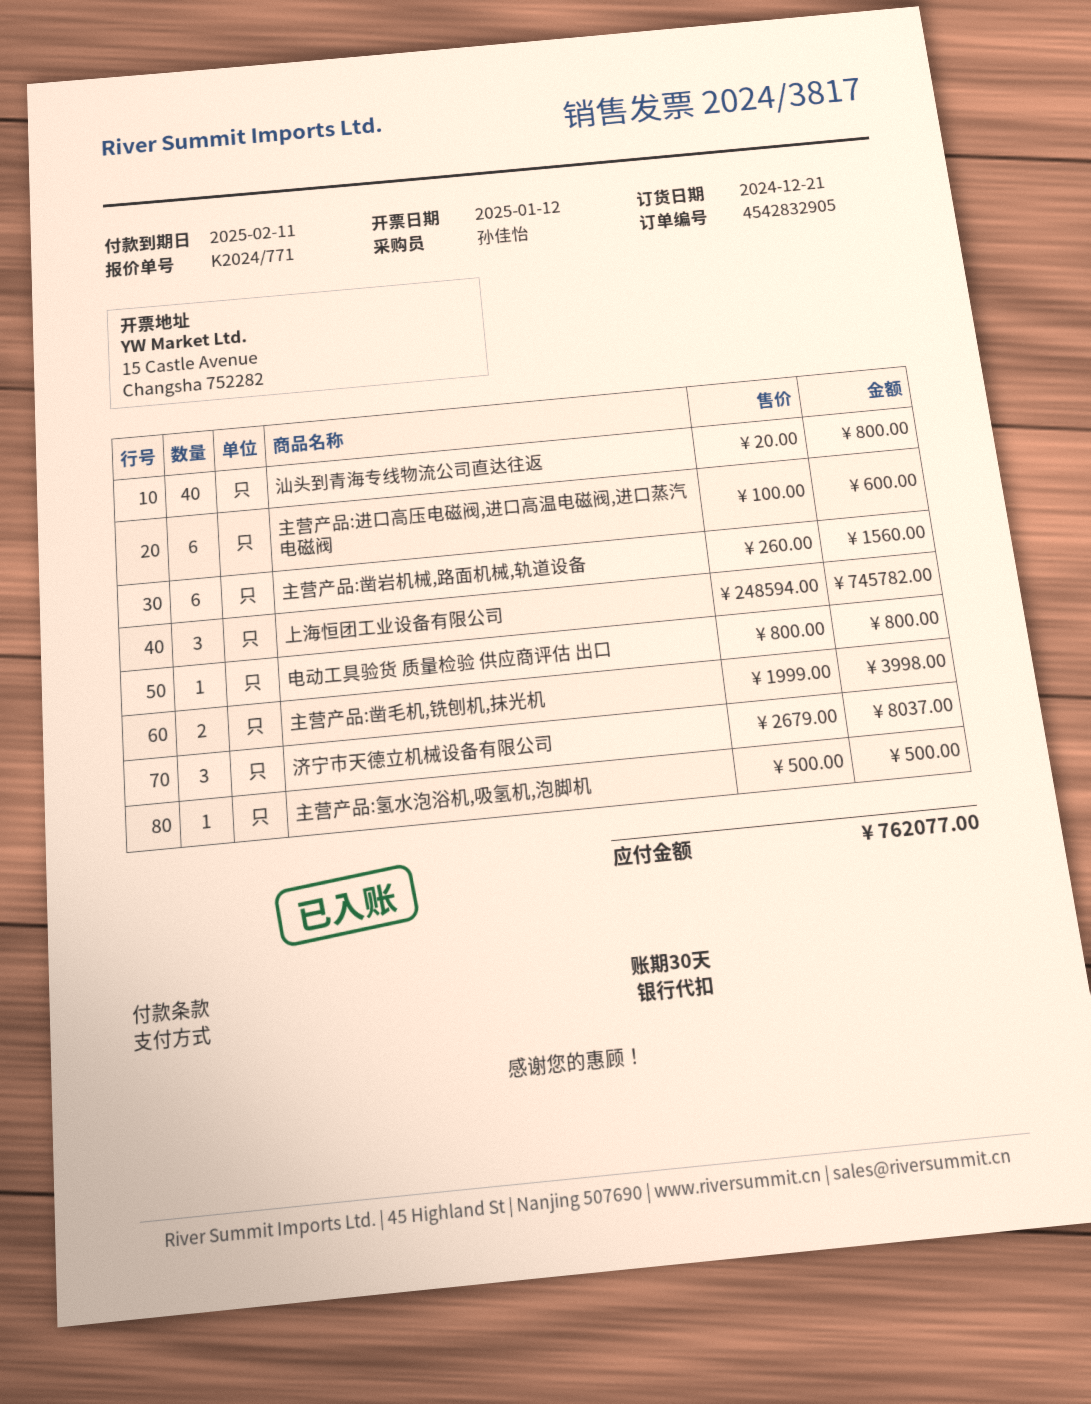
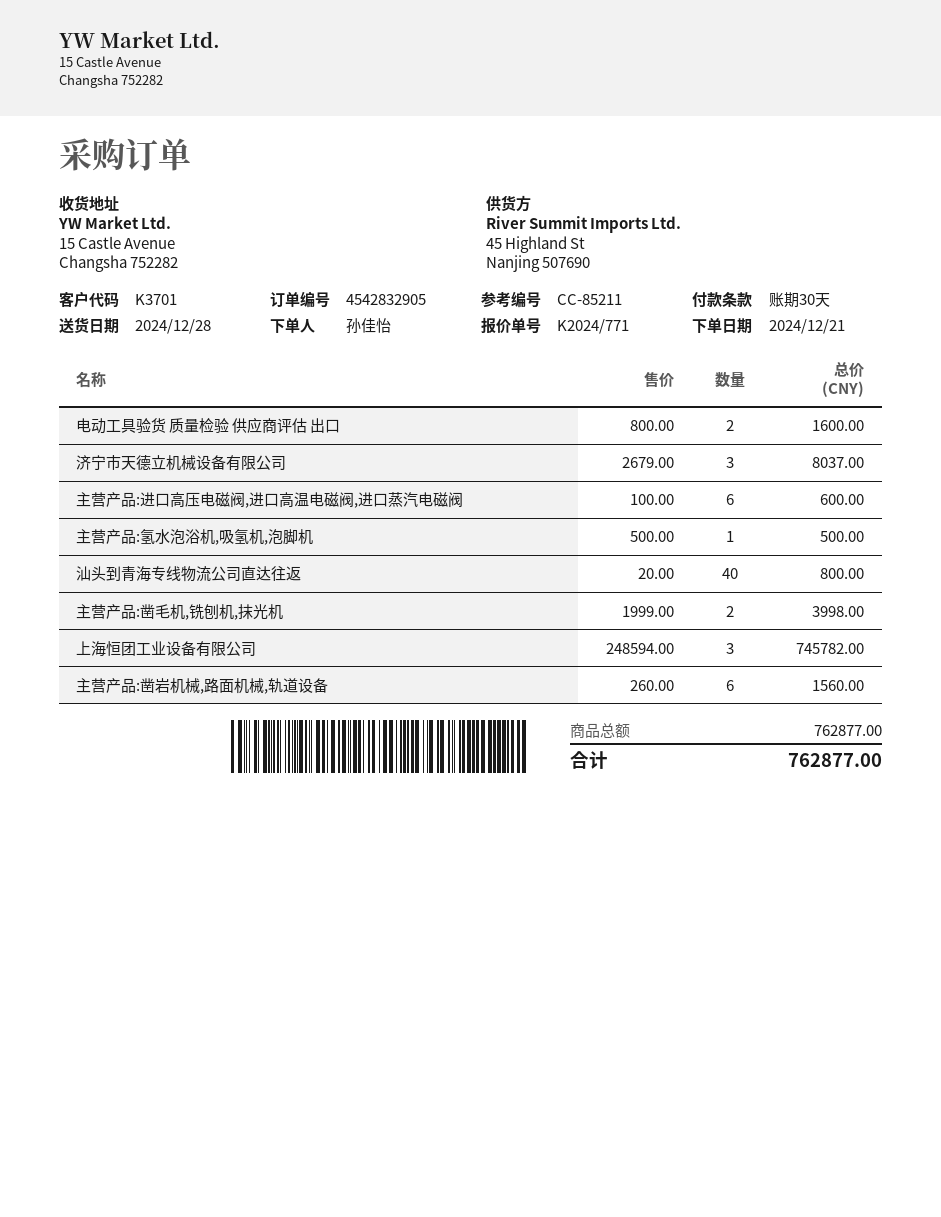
电动工具验货 质量检验 供应商评估 出口: 1 x 800.00 = 800.00 -> 2 x 800.00 = 1600.00
total: 762077.00 -> 762877.00

